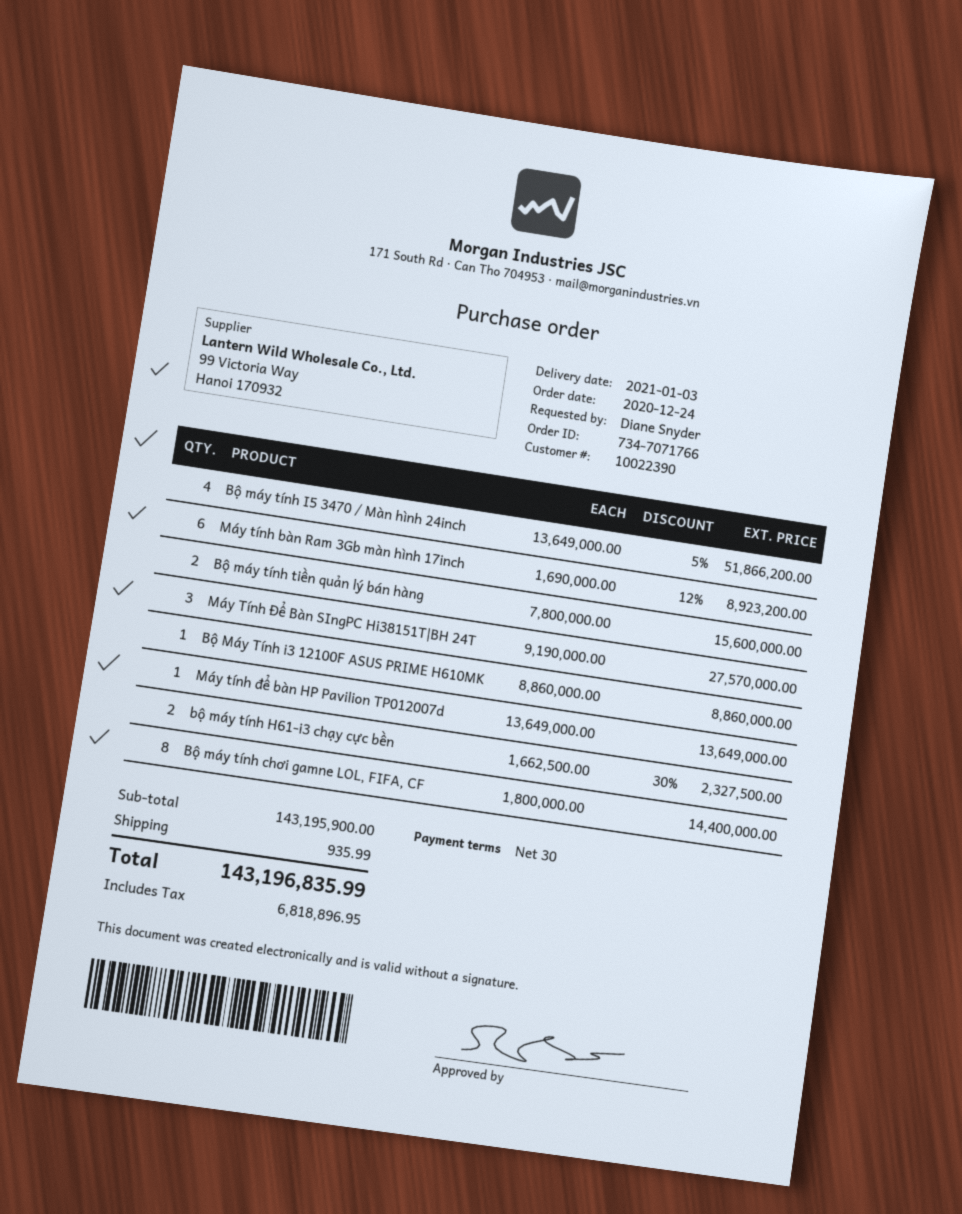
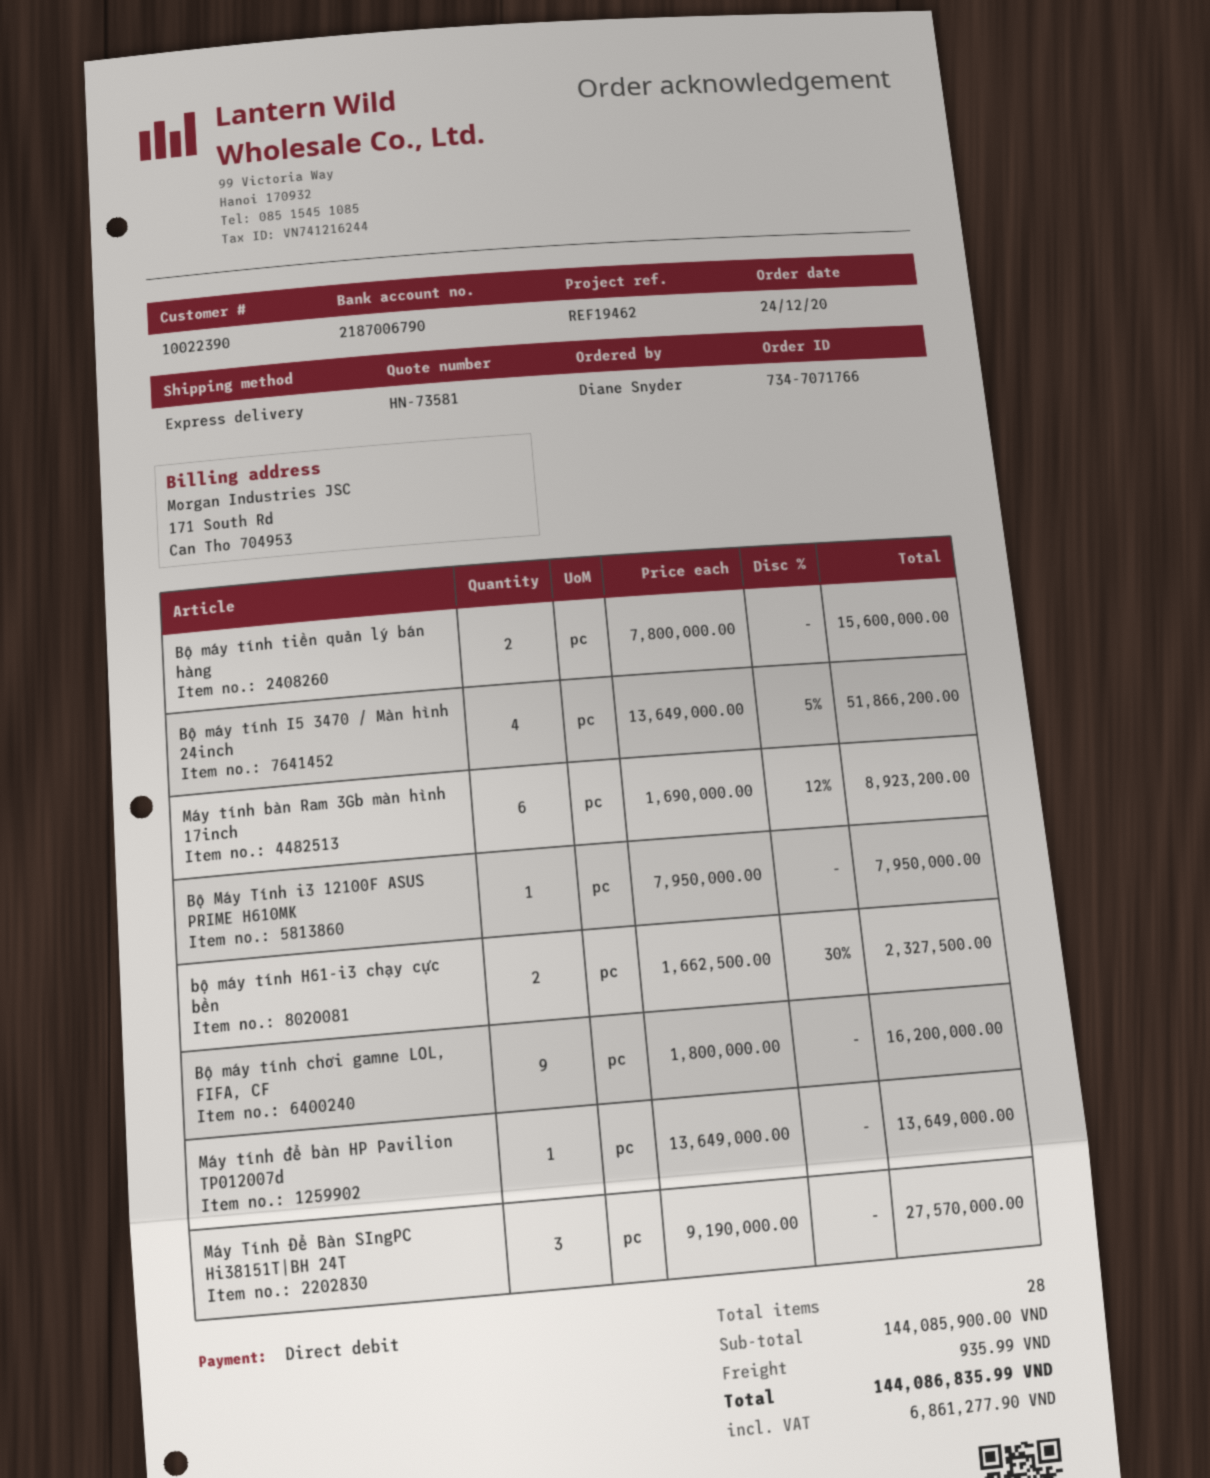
Bộ Máy Tính i3 12100F ASUS PRIME H610MK: 1 x 8860000.00 = 8860000.00 -> 1 x 7950000.00 = 7950000.00
Bộ máy tính chơi gamne LOL, FIFA, CF: 8 x 1800000.00 = 14400000.00 -> 9 x 1800000.00 = 16200000.00
subtotal: 143195900.00 -> 144085900.00
tax: 6818896.95 -> 6861277.90
total: 143196835.99 -> 144086835.99

